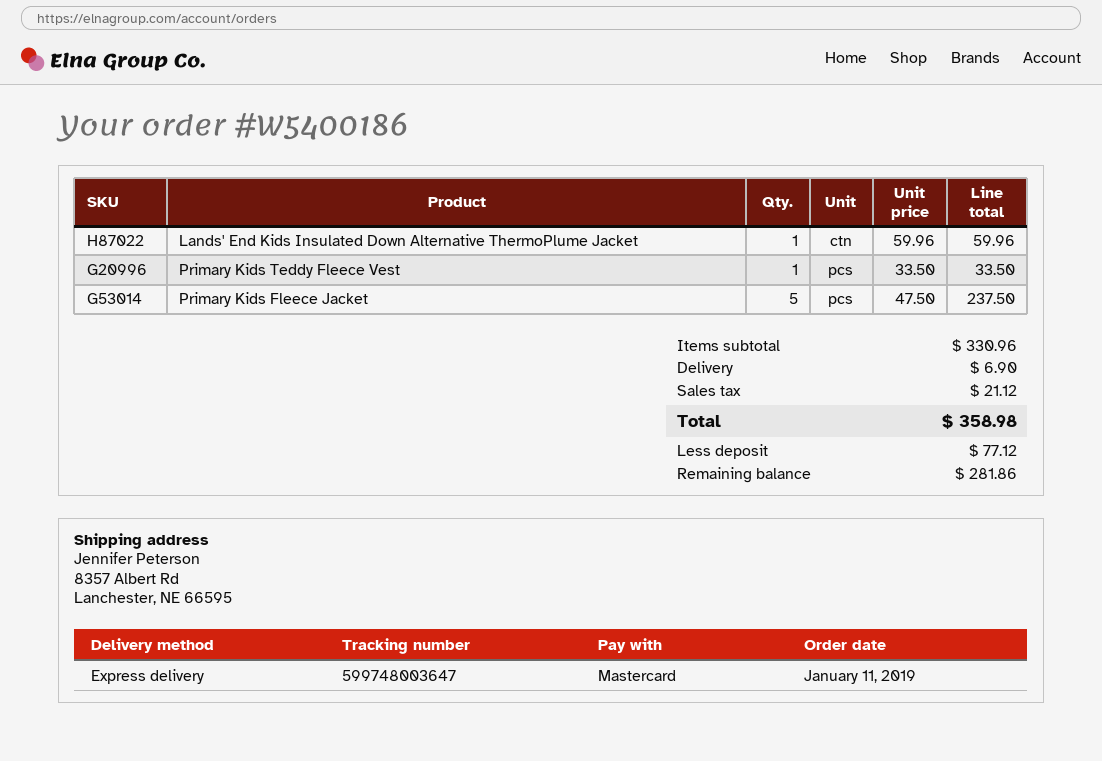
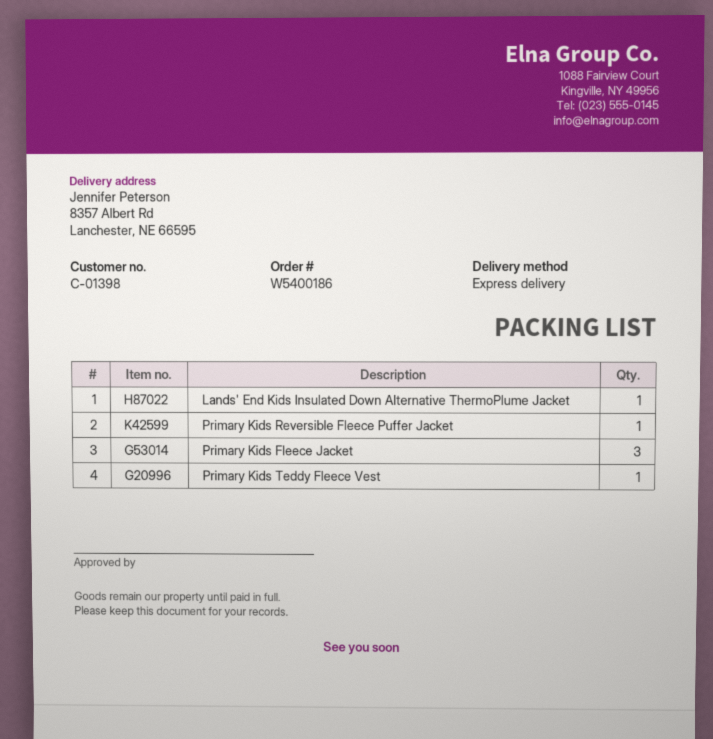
Primary Kids Fleece Jacket: 5 -> 3
Primary Kids Reversible Fleece Puffer Jacket: none -> 1

